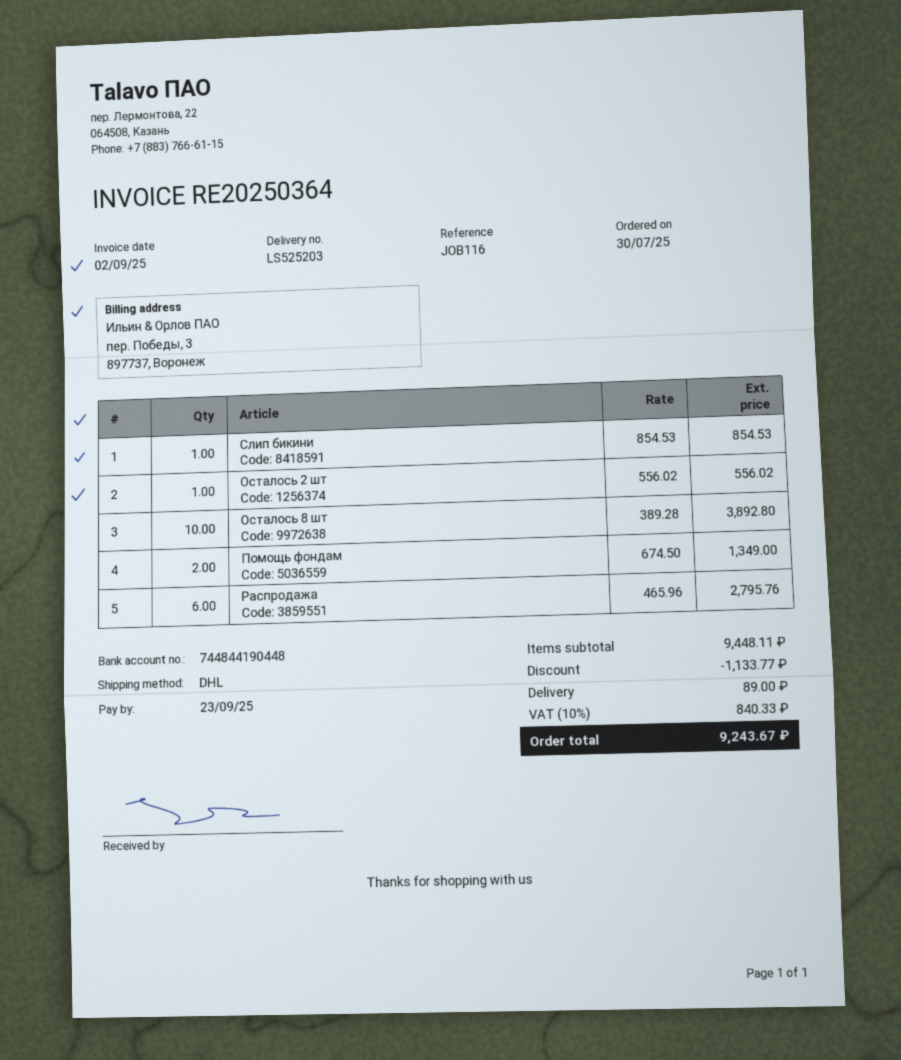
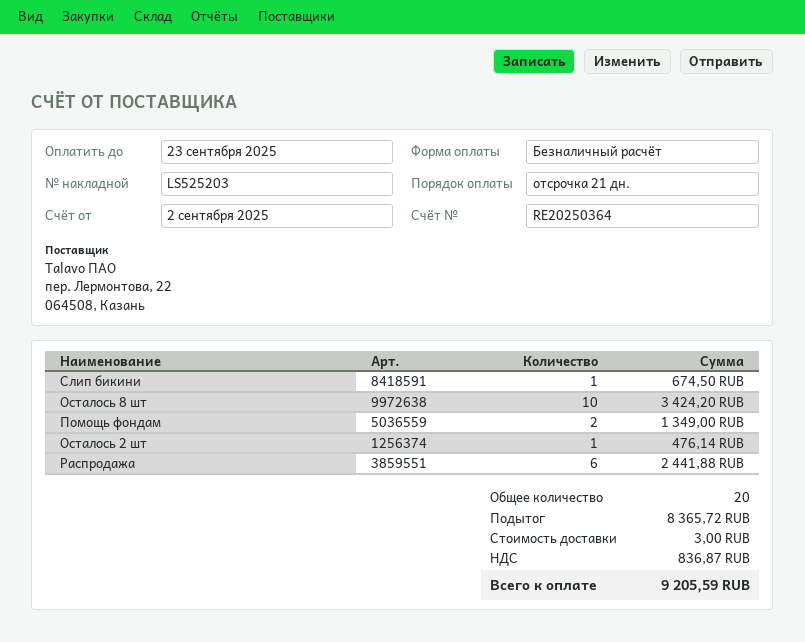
Слип бикини: 1 for 854.53 -> 1 for 674.50
Осталось 2 шт: 1 for 556.02 -> 1 for 476.14
Осталось 8 шт: 10 for 3892.80 -> 10 for 3424.20
Распродажа: 6 for 2795.76 -> 6 for 2441.88
subtotal: 9448.11 -> 8365.72
discount: 1133.77 -> none
shipping: 89.00 -> 3.00
tax: 840.33 -> 836.87
total: 9243.67 -> 9205.59

